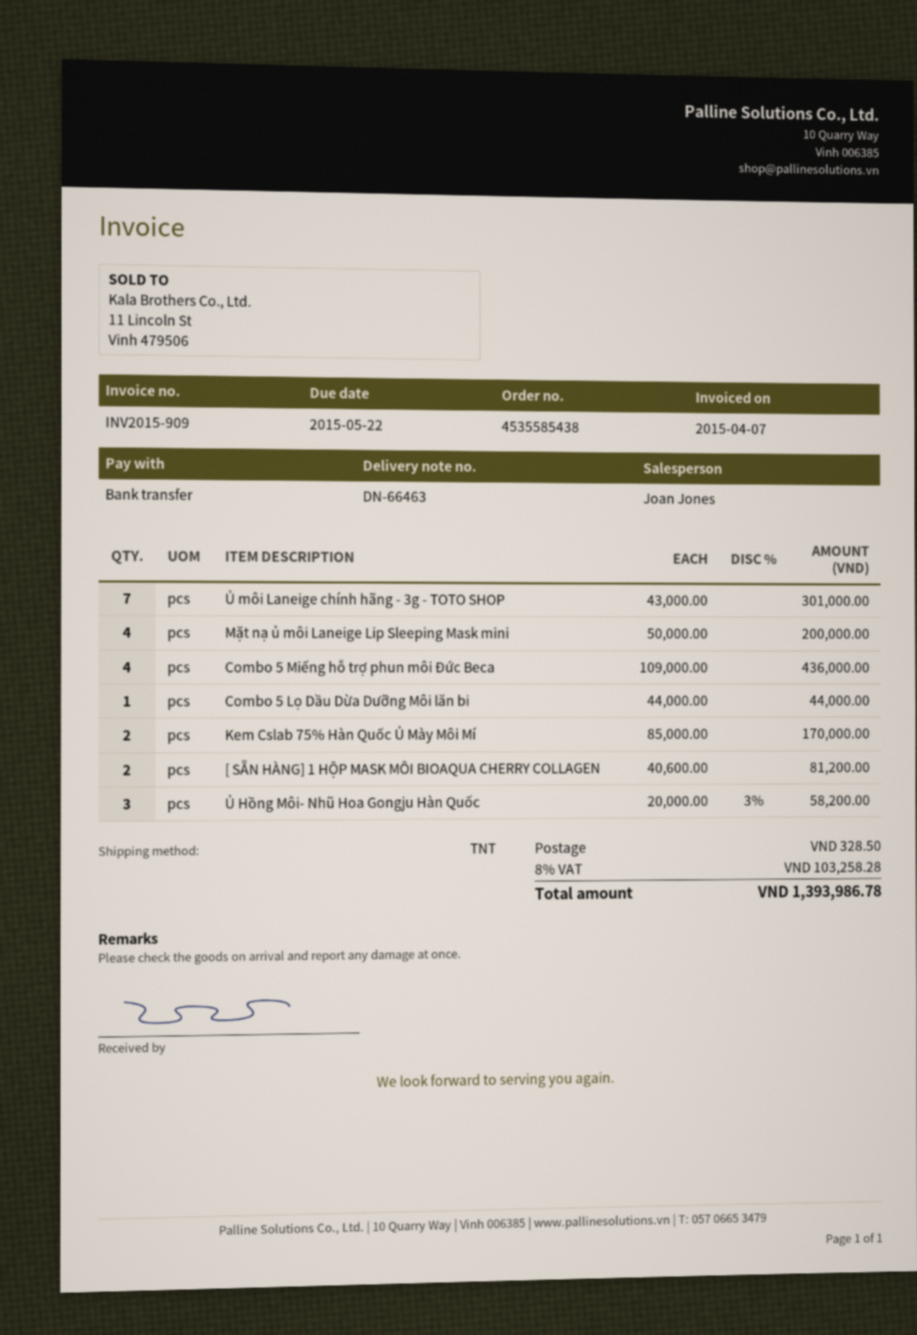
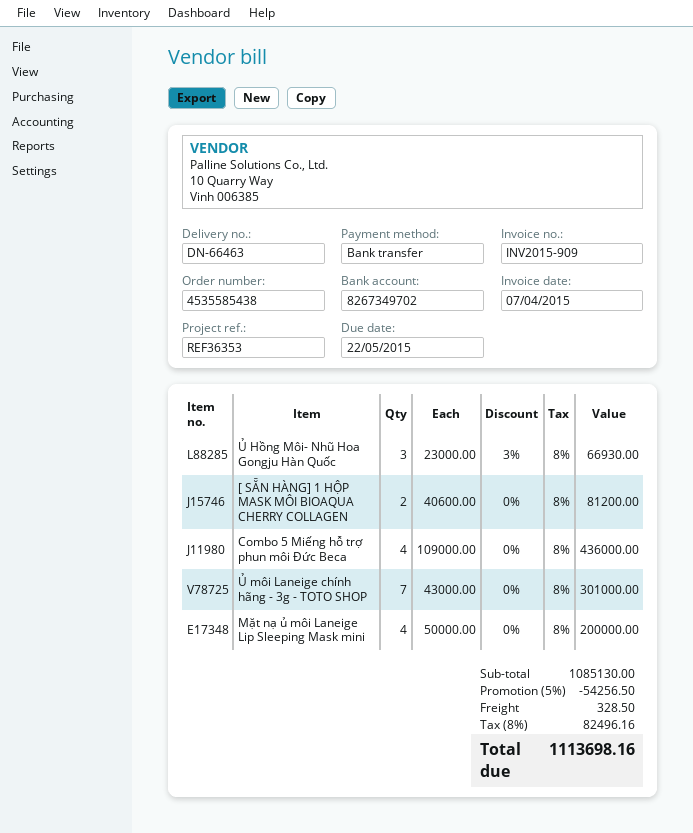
Combo 5 Lọ Dầu Dừa Dưỡng Môi lăn bi: 1 x 44000.00 = 44000.00 -> none
Kem Cslab 75% Hàn Quốc Ủ Mày Môi Mí: 2 x 85000.00 = 170000.00 -> none
Ủ Hồng Môi- Nhũ Hoa Gongju Hàn Quốc: 3 x 20000.00 - 3% = 58200.00 -> 3 x 23000.00 - 3% = 66930.00
discount: none -> 5% = 54256.50
tax: 8% = 103258.28 -> 8% = 82496.16
total: 1393986.78 -> 1113698.16

